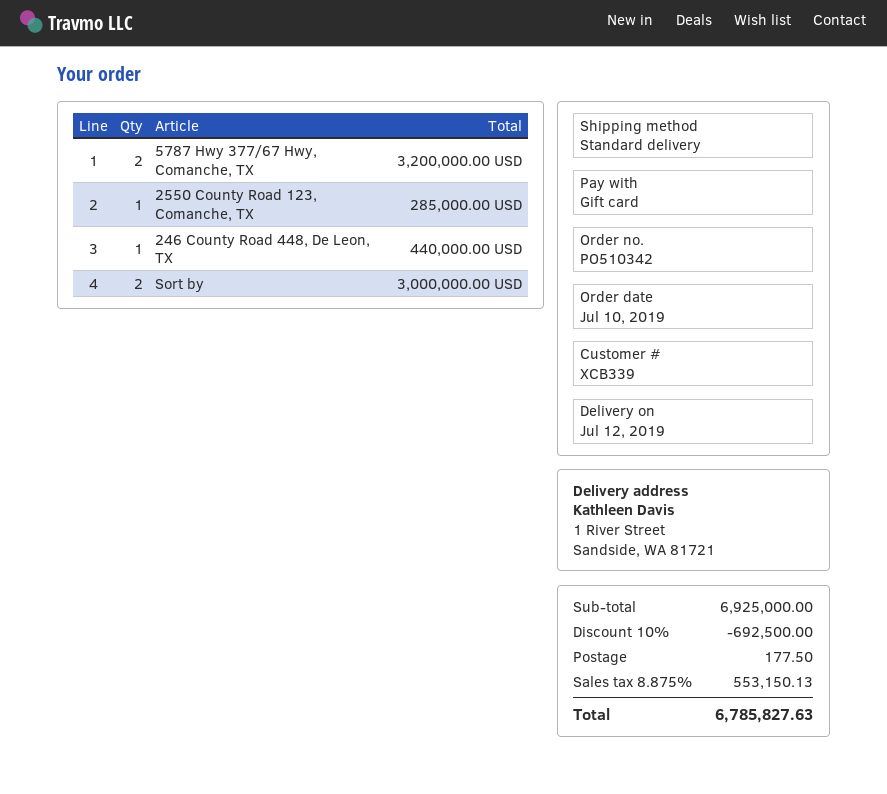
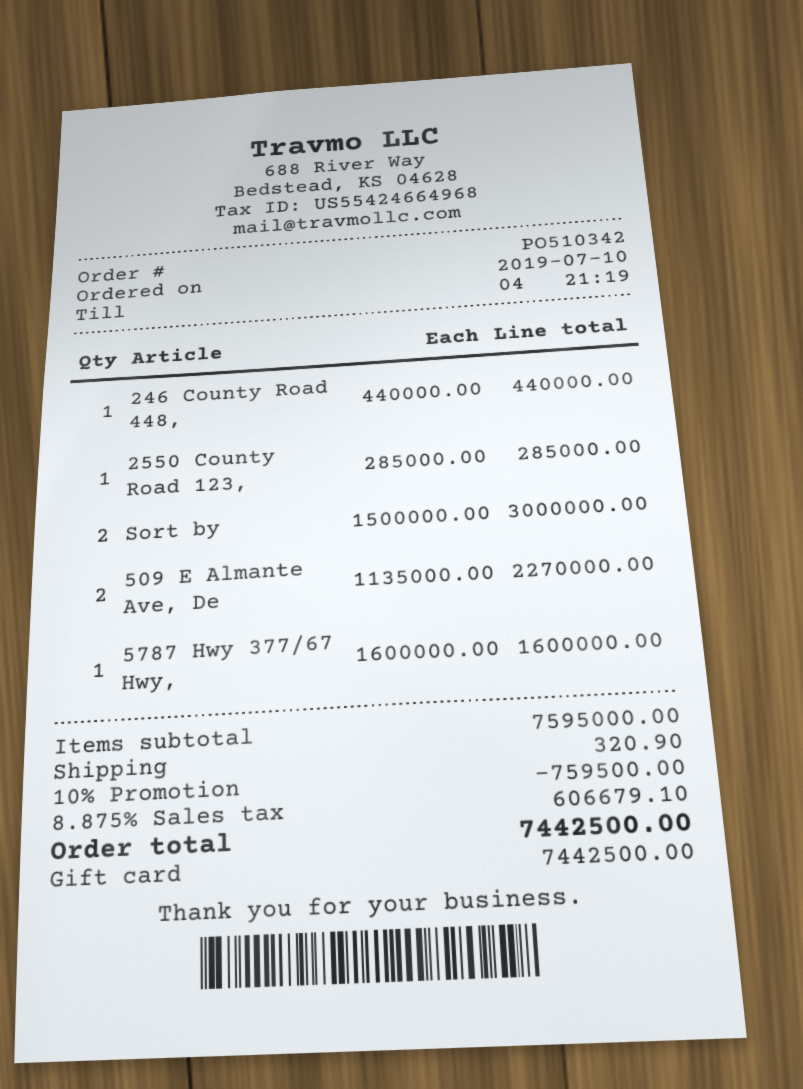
5787 Hwy 377/67 Hwy, Comanche, TX: 2 for 3200000.00 -> 1 for 1600000.00
509 E Almante Ave, De: none -> 2 for 2270000.00
subtotal: 6925000.00 -> 7595000.00
discount: 10% = 692500.00 -> 10% = 759500.00
shipping: 177.50 -> 320.90
tax: 8.875% = 553150.13 -> 8.875% = 606679.10
total: 6785827.63 -> 7442500.00

